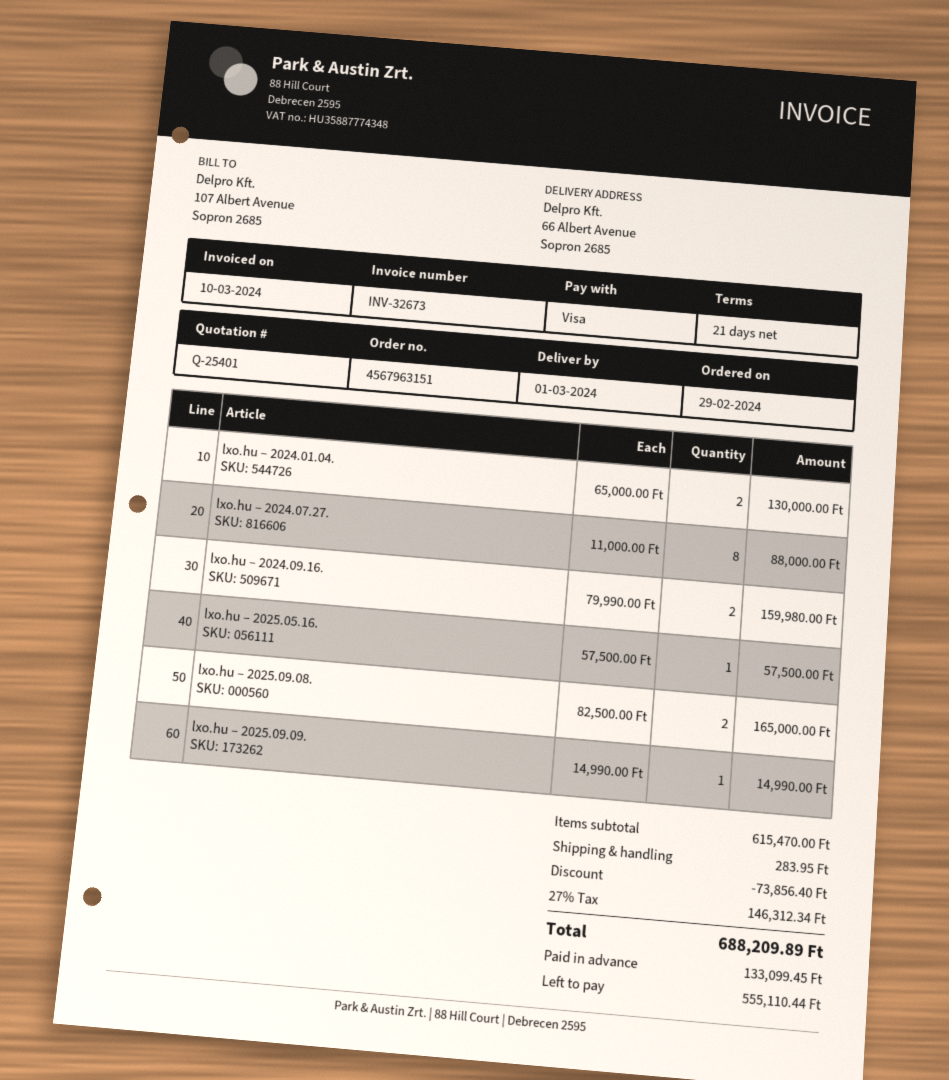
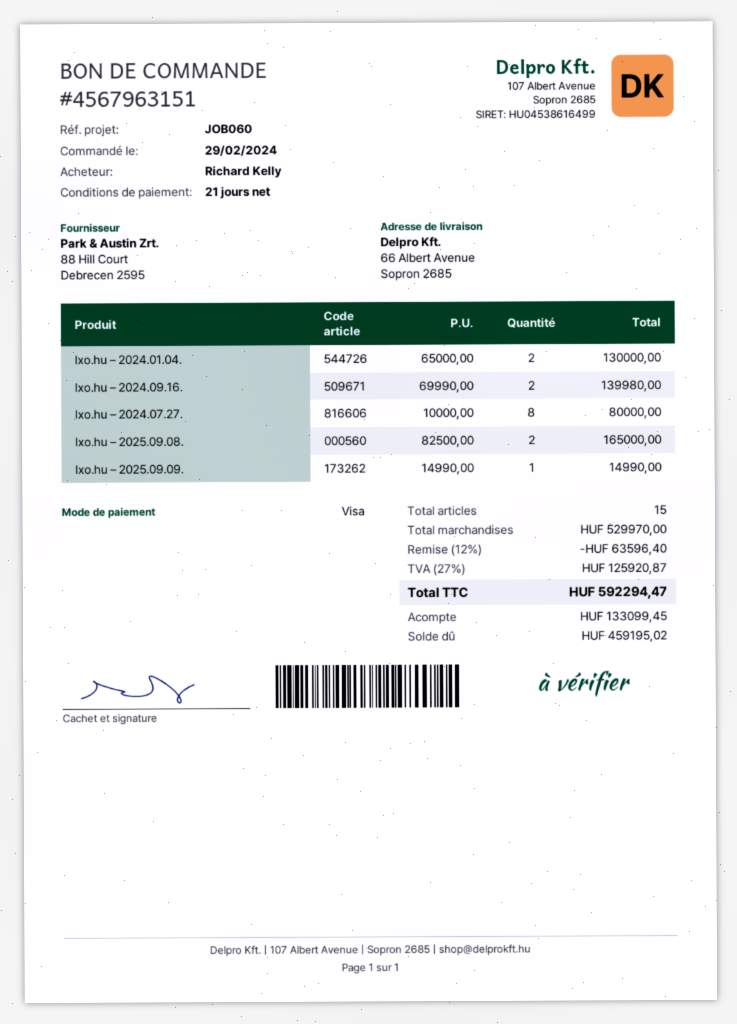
lxo.hu – 2024.07.27.: 8 x 11000.00 = 88000.00 -> 8 x 10000.00 = 80000.00
lxo.hu – 2024.09.16.: 2 x 79990.00 = 159980.00 -> 2 x 69990.00 = 139980.00
lxo.hu – 2025.05.16.: 1 x 57500.00 = 57500.00 -> none
subtotal: 615470.00 -> 529970.00
discount: 73856.40 -> 63596.40
shipping: 283.95 -> none
tax: 27% = 146312.34 -> 27% = 125920.87
total: 688209.89 -> 592294.47
balance: 555110.44 -> 459195.02

